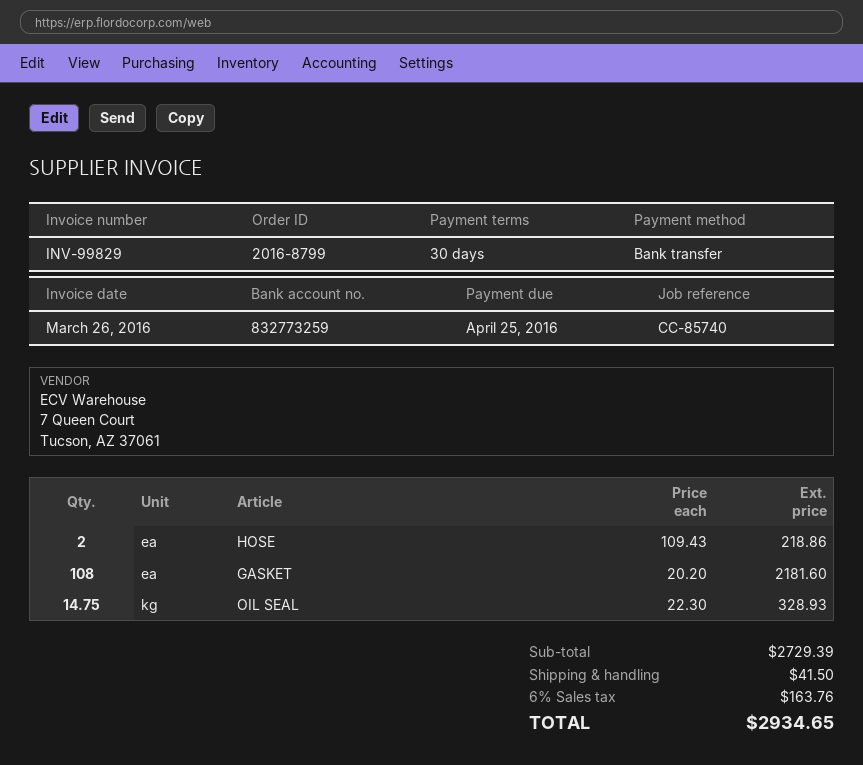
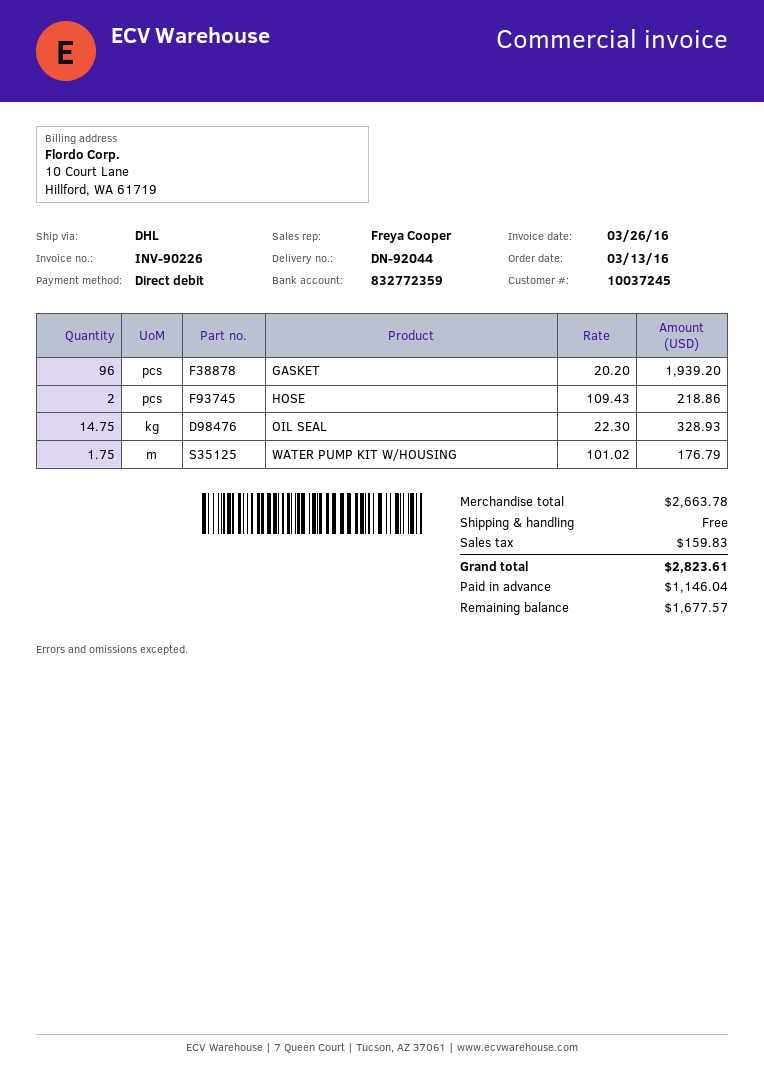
invoice number: INV-99829 -> INV-90226
payment method: bank transfer -> direct debit
bank account: 832773259 -> 832772359
GASKET: 108 x 20.20 = 2181.60 -> 96 x 20.20 = 1939.20
WATER PUMP KIT W/HOUSING: none -> 1.75 x 101.02 = 176.79
subtotal: 2729.39 -> 2663.78
shipping: 41.50 -> 0.00
tax: 163.76 -> 159.83
total: 2934.65 -> 2823.61

